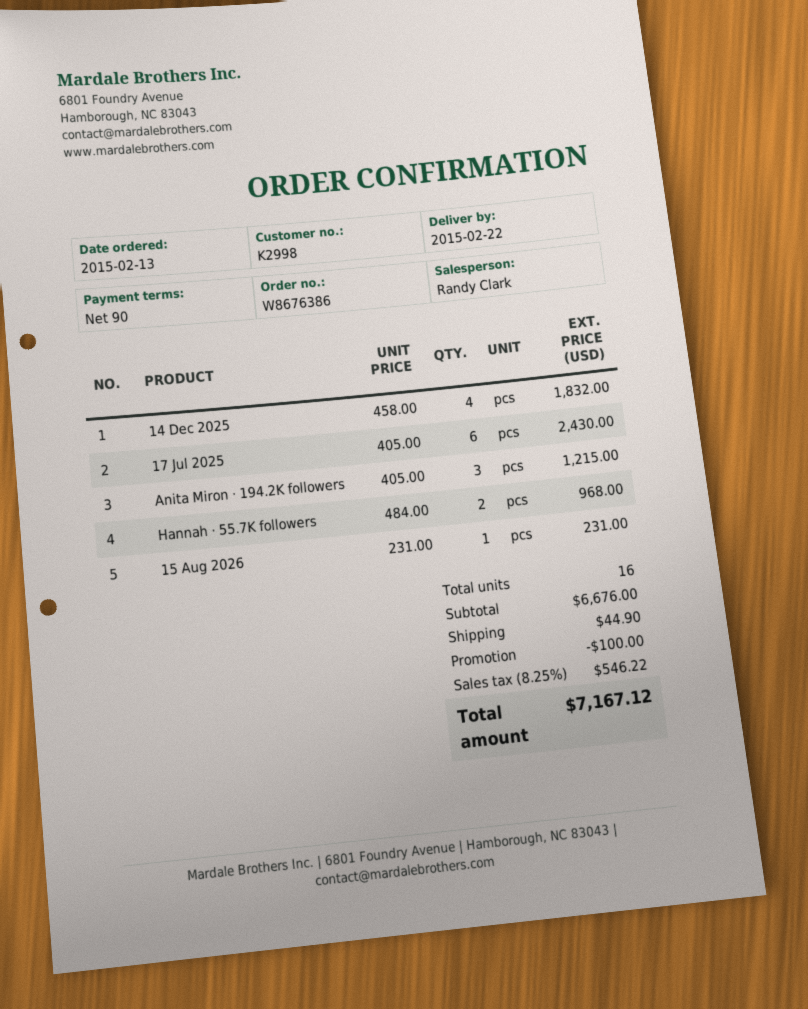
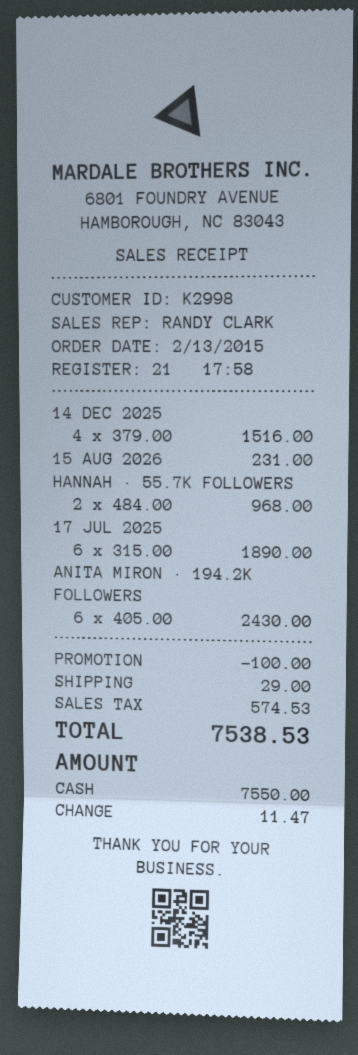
14 Dec 2025: 4 x 458.00 = 1832.00 -> 4 x 379.00 = 1516.00
17 Jul 2025: 6 x 405.00 = 2430.00 -> 6 x 315.00 = 1890.00
Anita Miron · 194.2K followers: 3 x 405.00 = 1215.00 -> 6 x 405.00 = 2430.00
shipping: 44.90 -> 29.00
tax: 546.22 -> 574.53
total: 7167.12 -> 7538.53

